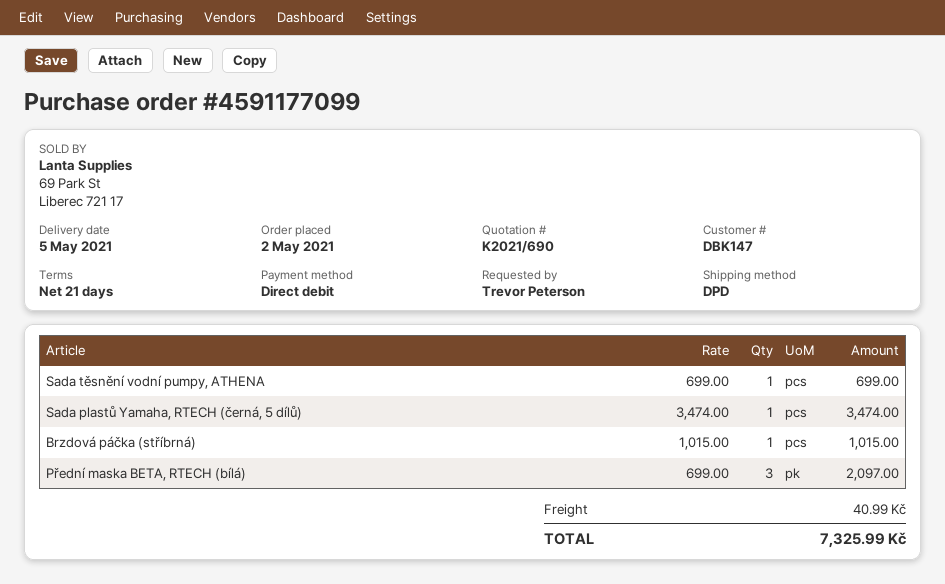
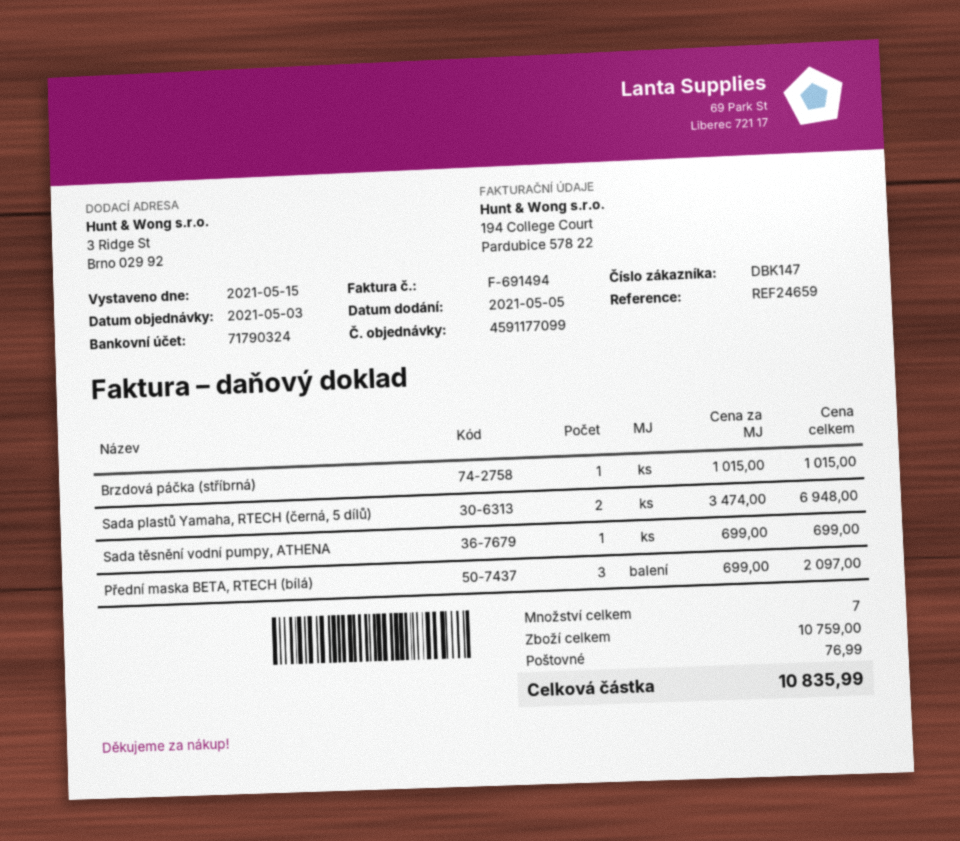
order date: 2021-05-02 -> 2021-05-03
Sada plastů Yamaha, RTECH (černá, 5 dílů): 1 x 3474.00 = 3474.00 -> 2 x 3474.00 = 6948.00
shipping: 40.99 -> 76.99
total: 7325.99 -> 10835.99

